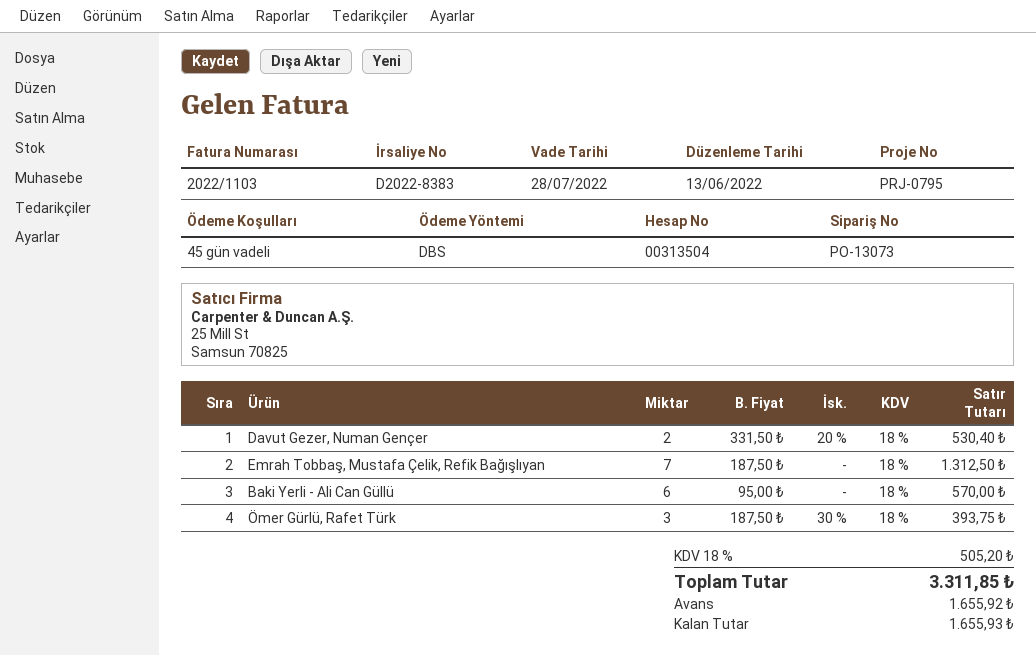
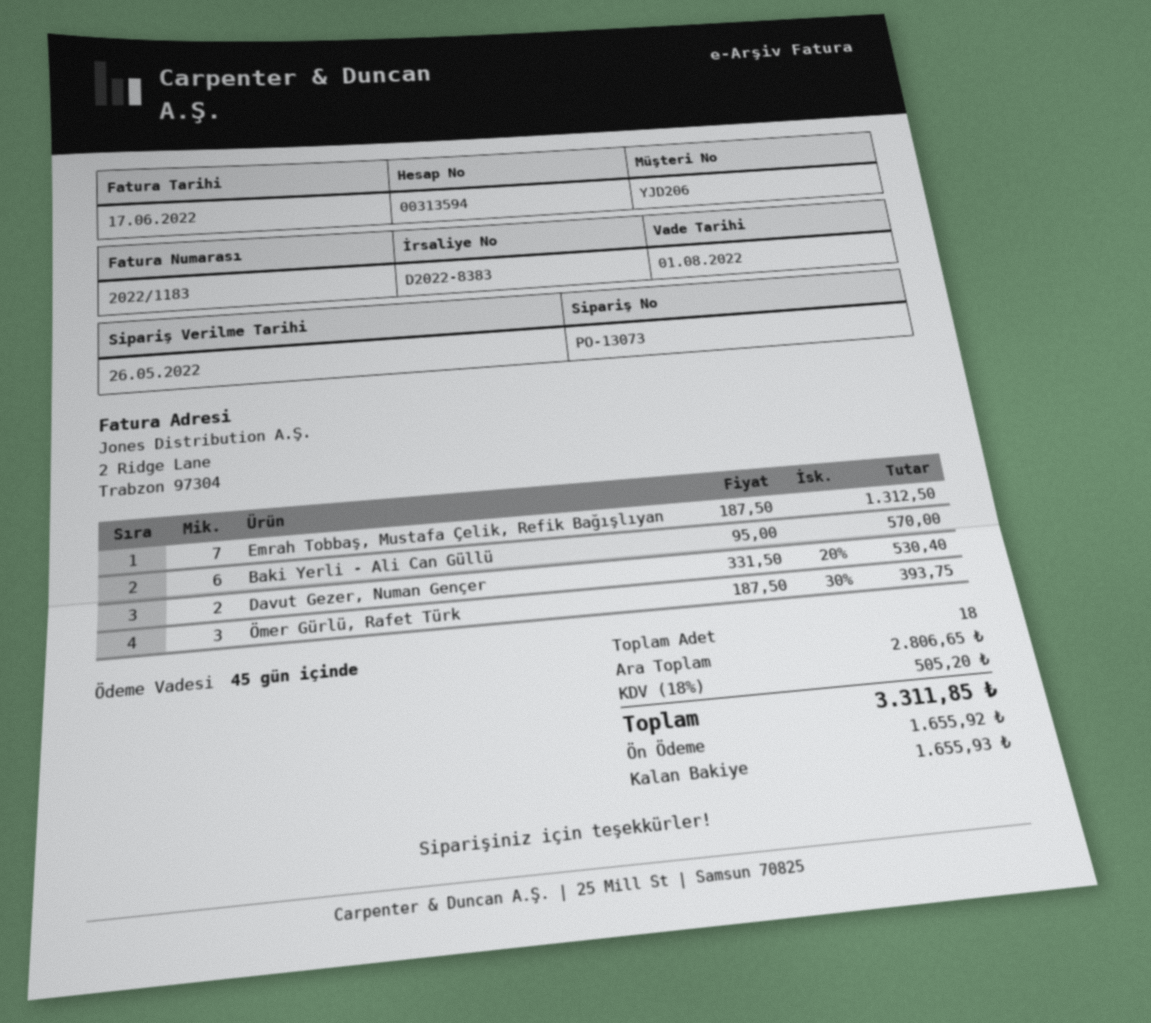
invoice number: 2022/1103 -> 2022/1183
invoice date: 2022-06-13 -> 2022-06-17
due date: 2022-07-28 -> 2022-08-01
bank account: 00313504 -> 00313594

